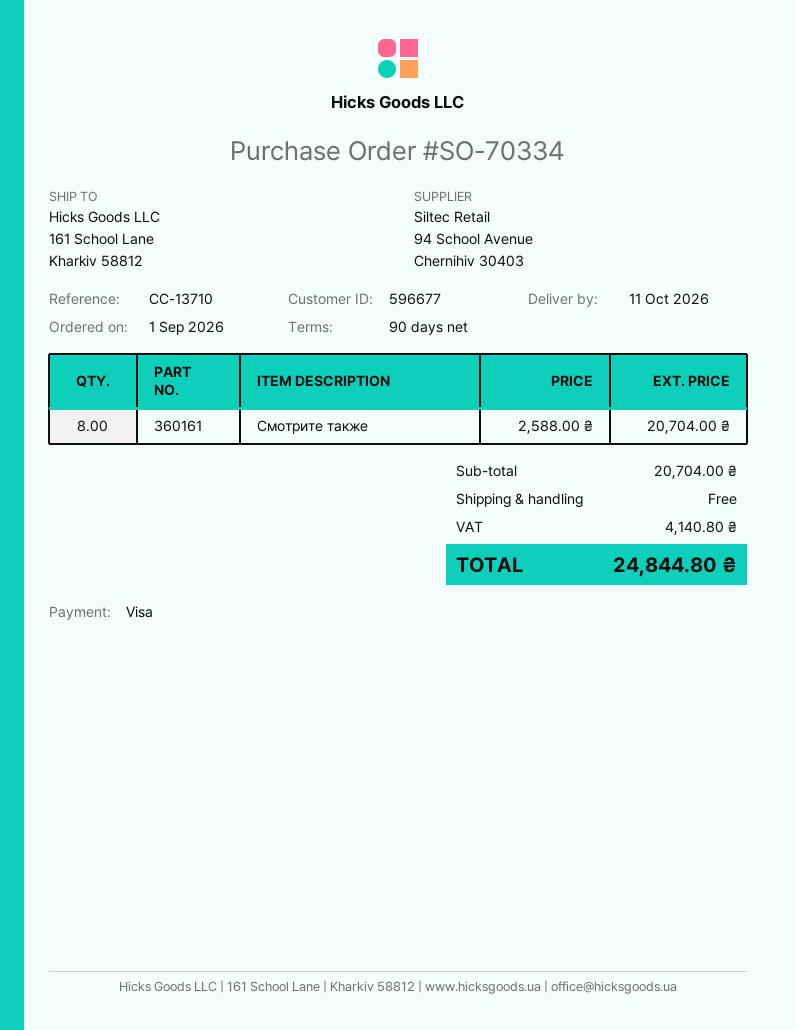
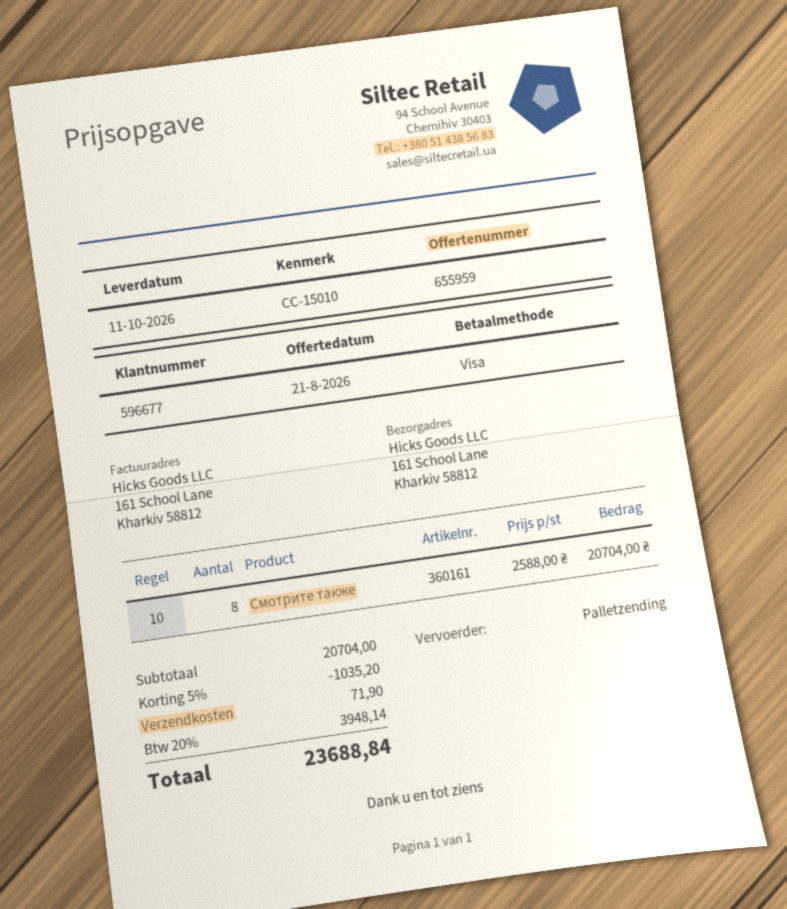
reference: CC-13710 -> CC-15010
discount: none -> 5% = 1035.20
shipping: 0.00 -> 71.90
tax: 4140.80 -> 3948.14
total: 24844.80 -> 23688.84

